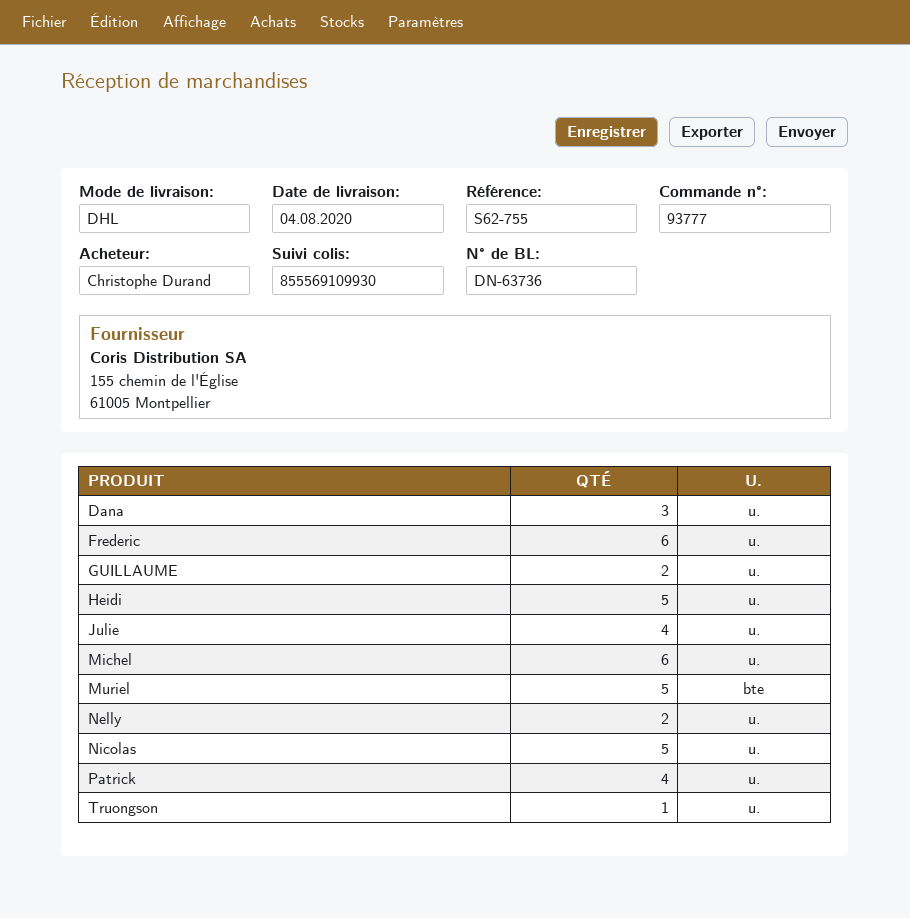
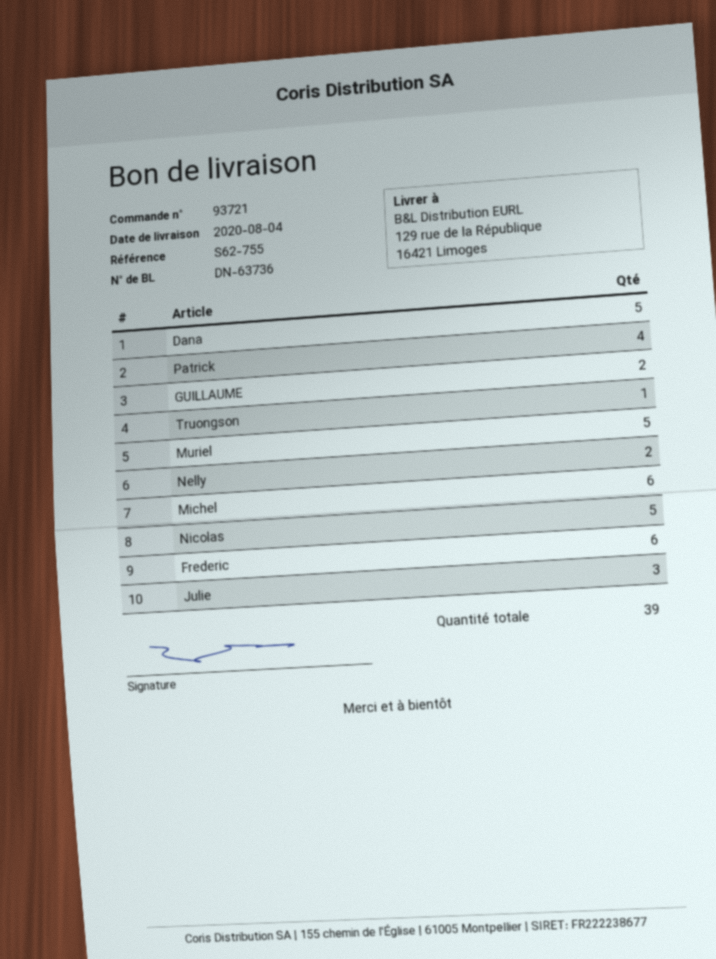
order number: 93777 -> 93721
Dana: 3 -> 5
Heidi: 5 -> none
Julie: 4 -> 3

